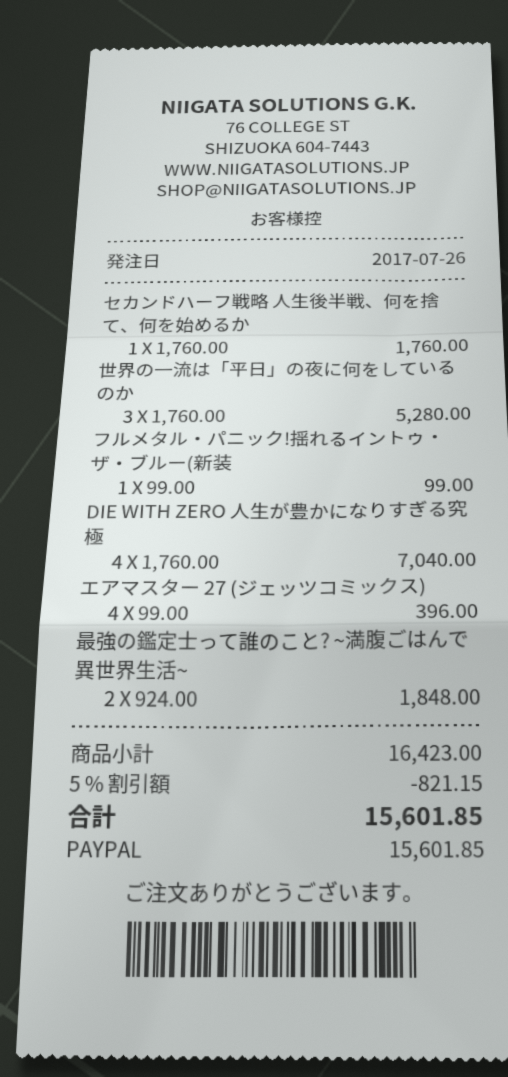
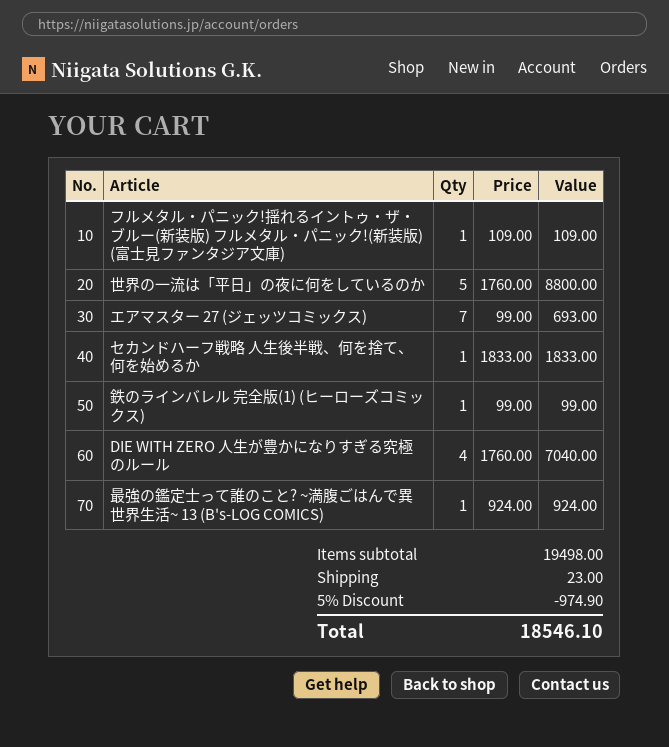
セカンドハーフ戦略 人生後半戦、何を捨て、何を始めるか: 1 x 1760.00 = 1760.00 -> 1 x 1833.00 = 1833.00
世界の一流は「平日」の夜に何をしているのか: 3 x 1760.00 = 5280.00 -> 5 x 1760.00 = 8800.00
フルメタル・パニック!揺れるイントゥ・ザ・ブルー(新装: 1 x 99.00 = 99.00 -> 1 x 109.00 = 109.00
エアマスター 27 (ジェッツコミックス): 4 x 99.00 = 396.00 -> 7 x 99.00 = 693.00
最強の鑑定士って誰のこと? ~満腹ごはんで異世界生活~: 2 x 924.00 = 1848.00 -> 1 x 924.00 = 924.00
鉄のラインバレル 完全版(1) (ヒーローズコミックス): none -> 1 x 99.00 = 99.00
subtotal: 16423.00 -> 19498.00
discount: 5% = 821.15 -> 5% = 974.90
shipping: none -> 23.00
total: 15601.85 -> 18546.10

